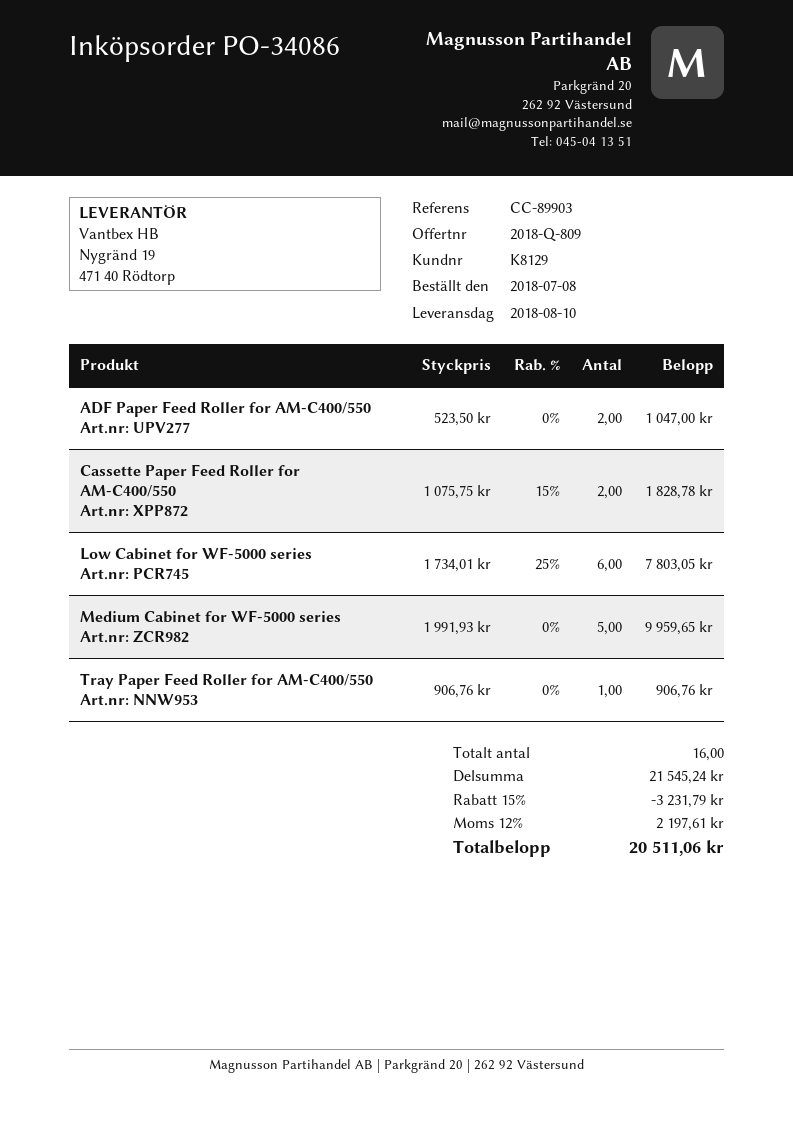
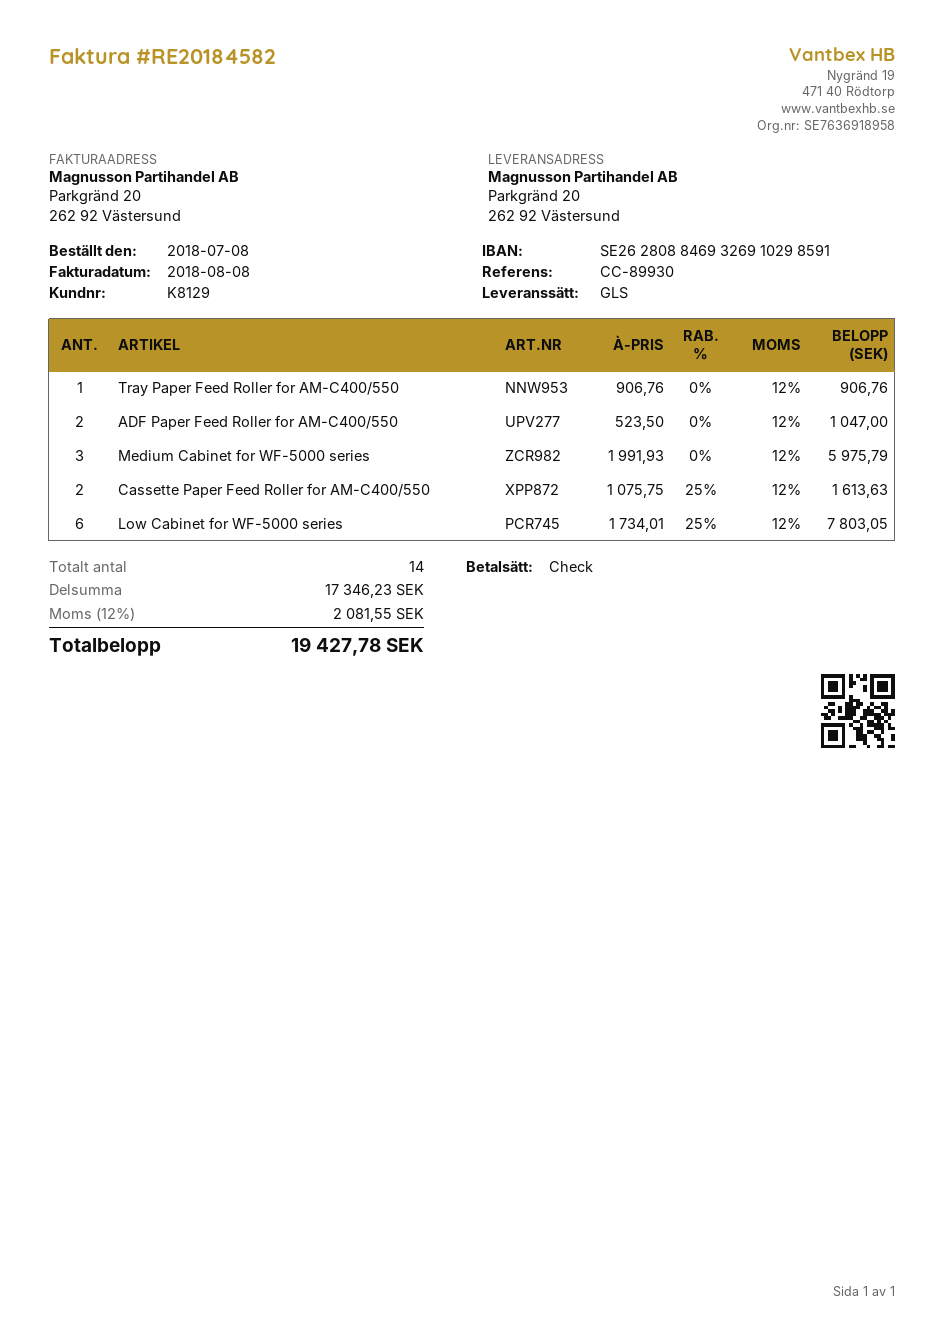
reference: CC-89903 -> CC-89930
Cassette Paper Feed Roller for AM-C400/550: 2 x 1075.75 - 15% = 1828.78 -> 2 x 1075.75 - 25% = 1613.63
Medium Cabinet for WF-5000 series: 5 x 1991.93 = 9959.65 -> 3 x 1991.93 = 5975.79
total quantity: 16 -> 14
subtotal: 21545.24 -> 17346.23
discount: 15% = 3231.79 -> none
tax: 12% = 2197.61 -> 12% = 2081.55
total: 20511.06 -> 19427.78

